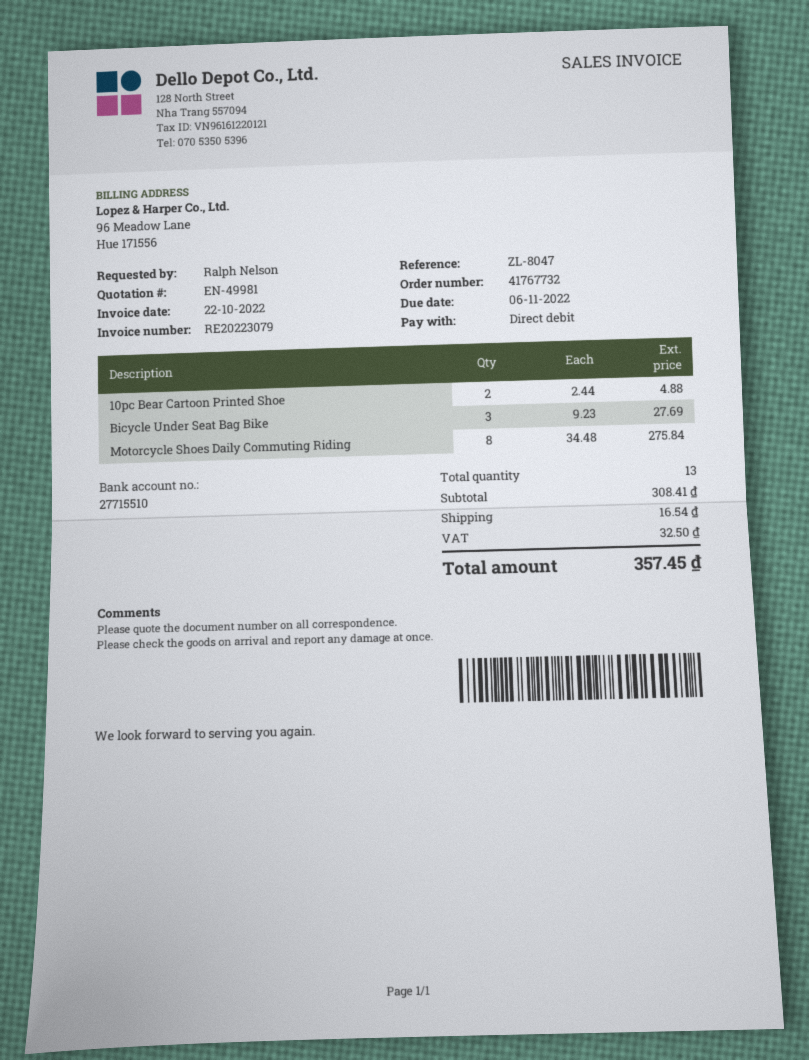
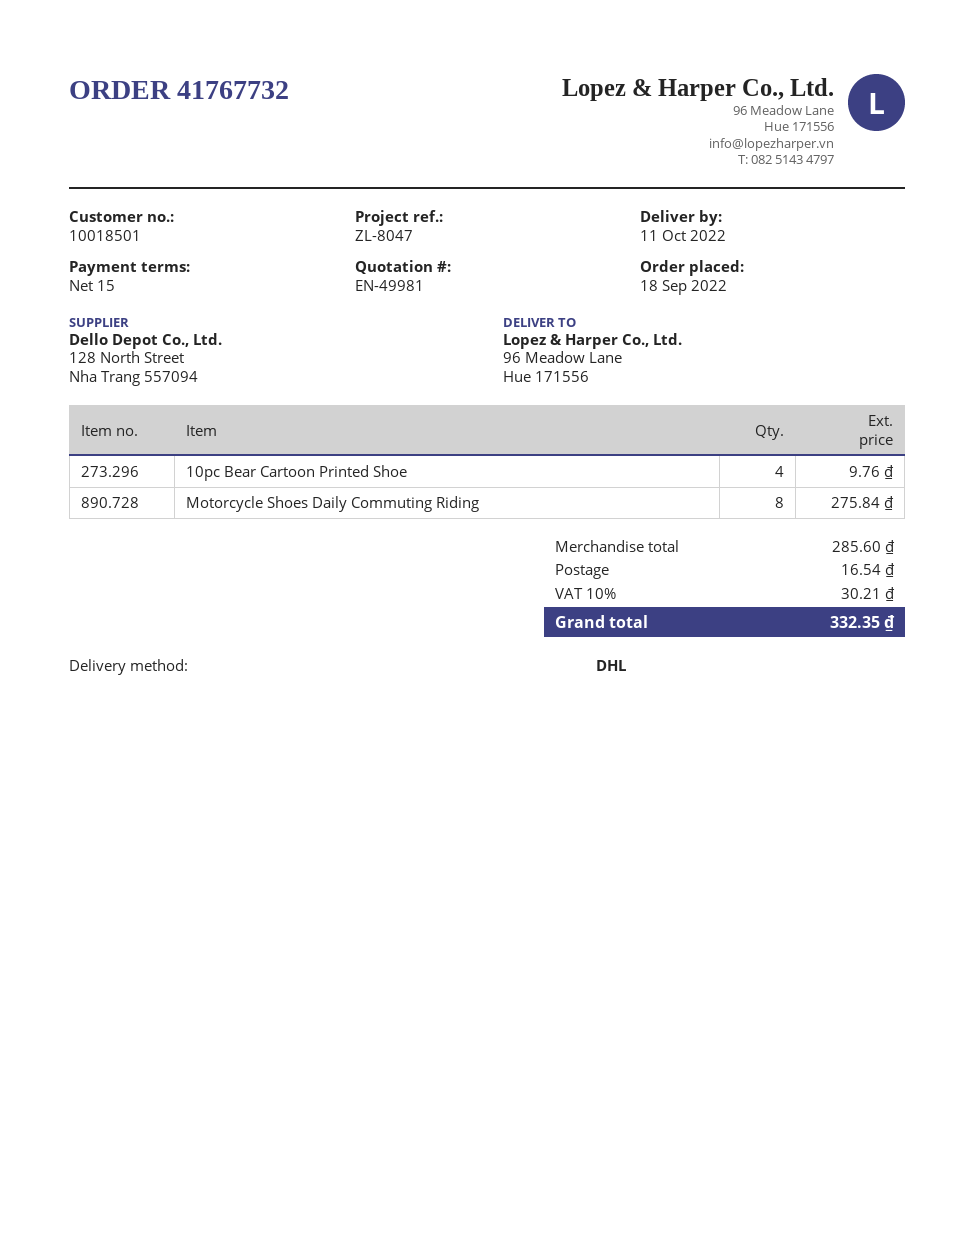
10pc Bear Cartoon Printed Shoe: 2 for 4.88 -> 4 for 9.76
Bicycle Under Seat Bag Bike: 3 for 27.69 -> none
subtotal: 308.41 -> 285.60
tax: 32.50 -> 30.21
total: 357.45 -> 332.35

